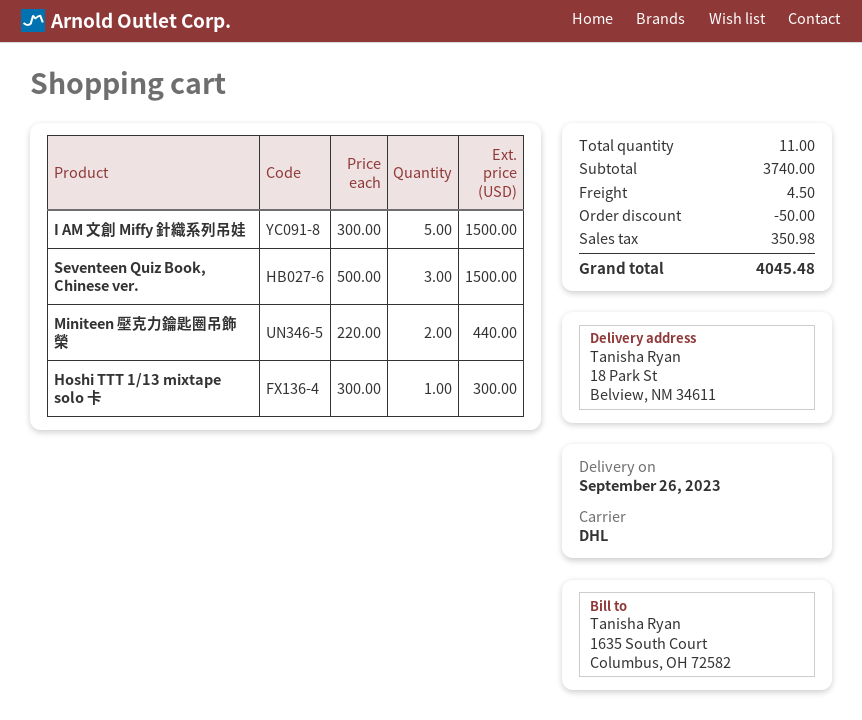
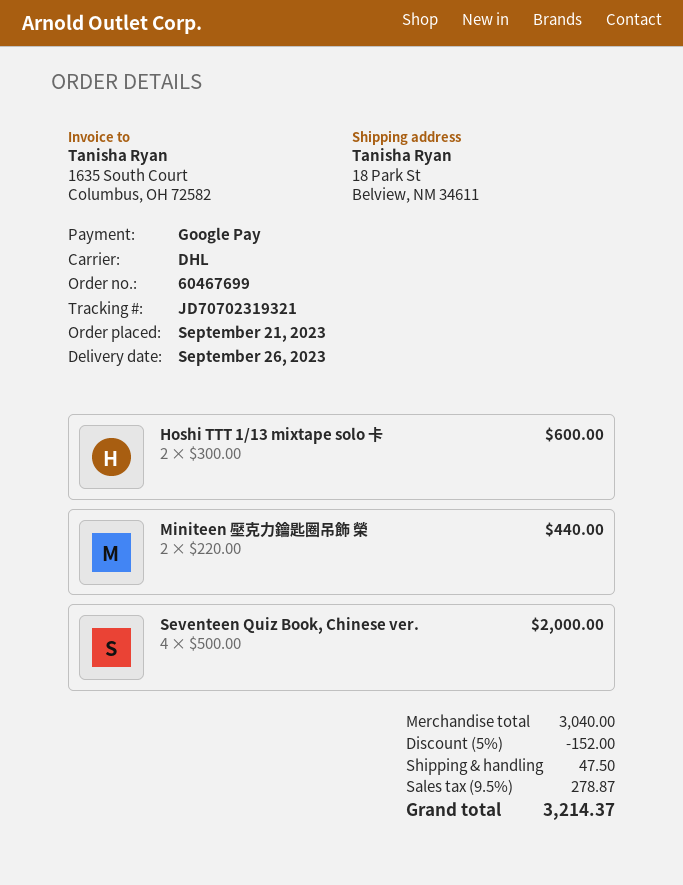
I AM 文創 Miffy 針織系列吊娃: 5 x 300.00 = 1500.00 -> none
Seventeen Quiz Book, Chinese ver.: 3 x 500.00 = 1500.00 -> 4 x 500.00 = 2000.00
Hoshi TTT 1/13 mixtape solo 卡: 1 x 300.00 = 300.00 -> 2 x 300.00 = 600.00
subtotal: 3740.00 -> 3040.00
discount: 50.00 -> 152.00
shipping: 4.50 -> 47.50
tax: 350.98 -> 278.87
total: 4045.48 -> 3214.37

